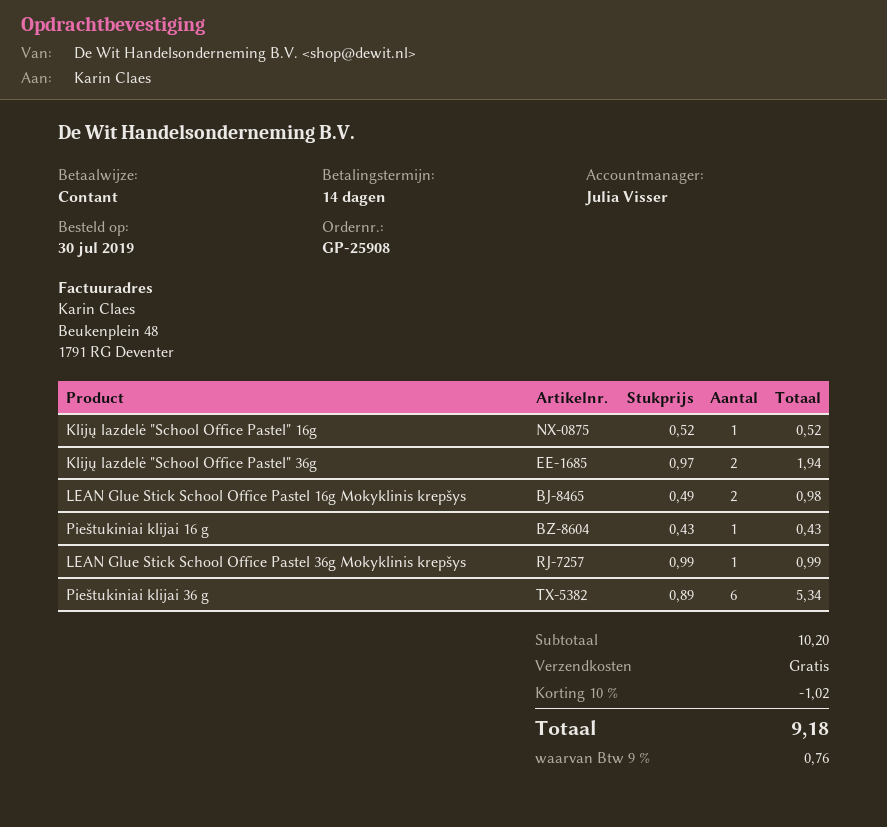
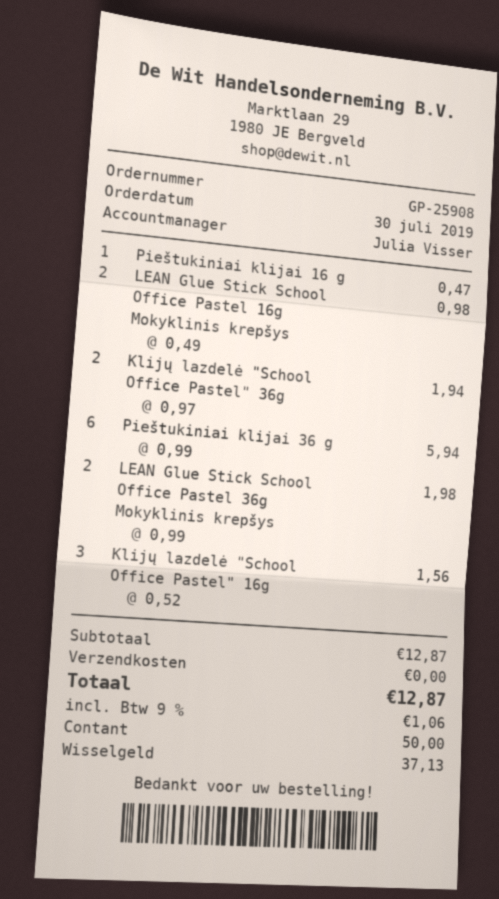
Klijų lazdelė "School Office Pastel" 16g: 1 x 0.52 = 0.52 -> 3 x 0.52 = 1.56
Pieštukiniai klijai 16 g: 1 x 0.43 = 0.43 -> 1 x 0.47 = 0.47
LEAN Glue Stick School Office Pastel 36g Mokyklinis krepšys: 1 x 0.99 = 0.99 -> 2 x 0.99 = 1.98
Pieštukiniai klijai 36 g: 6 x 0.89 = 5.34 -> 6 x 0.99 = 5.94
subtotal: 10.20 -> 12.87
discount: 10% = 1.02 -> none
tax: 9% = 0.76 -> 9% = 1.06
total: 9.18 -> 12.87

